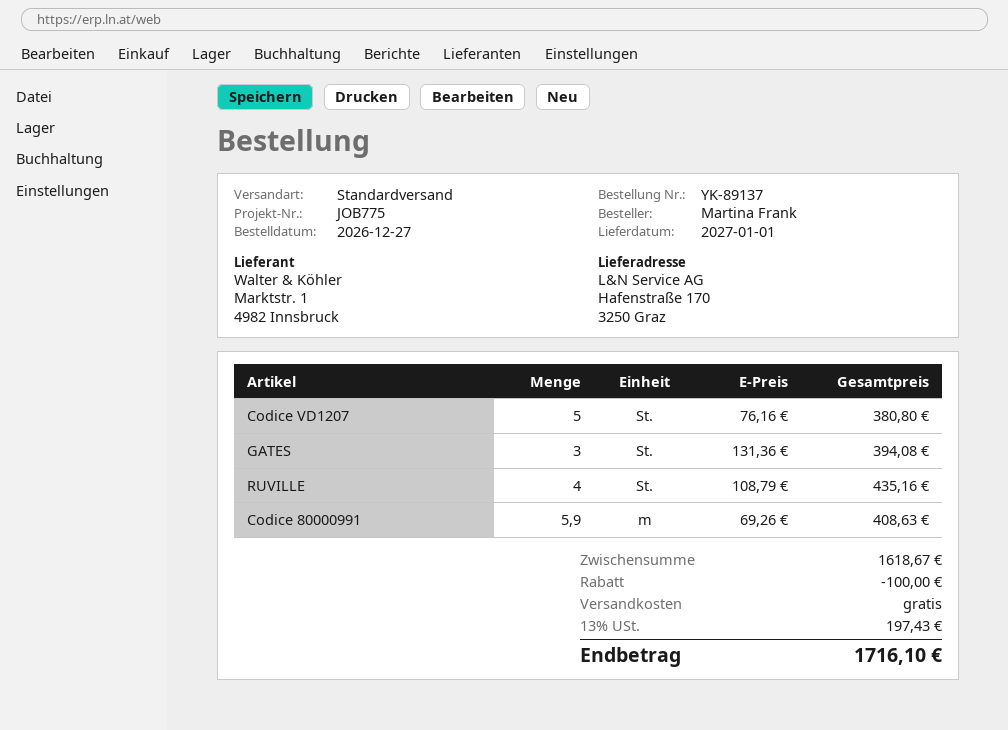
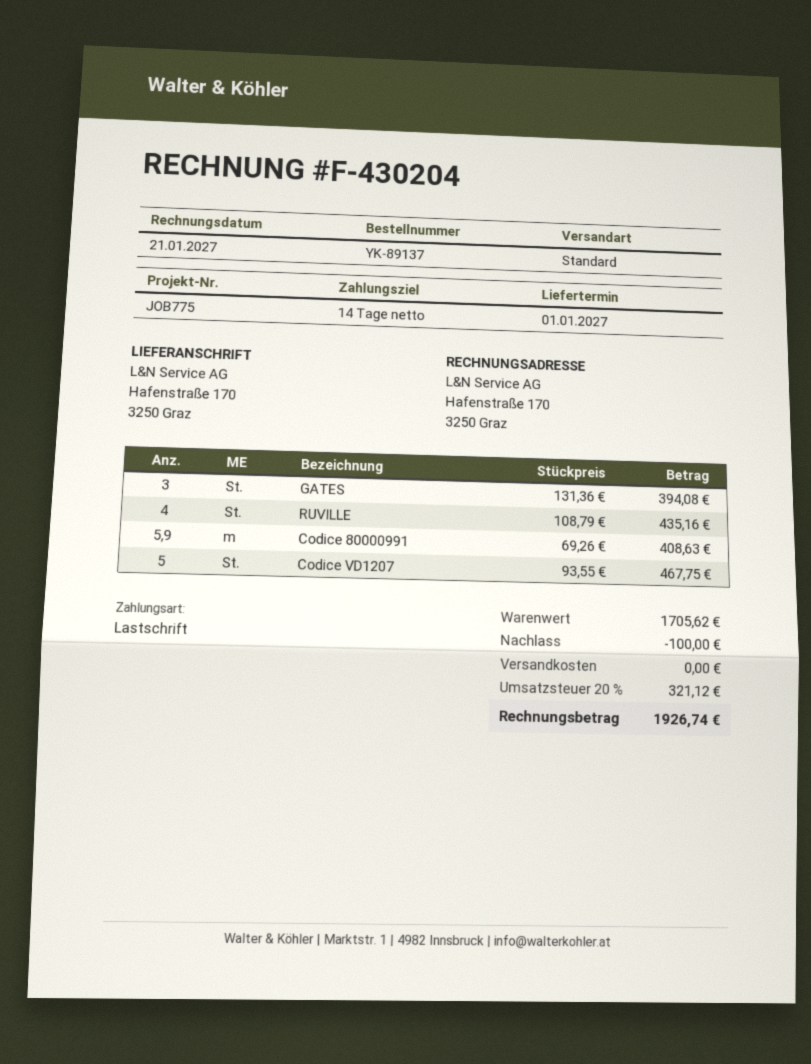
Codice VD1207: 5 x 76.16 = 380.80 -> 5 x 93.55 = 467.75
subtotal: 1618.67 -> 1705.62
tax: 13% = 197.43 -> 20% = 321.12
total: 1716.10 -> 1926.74

